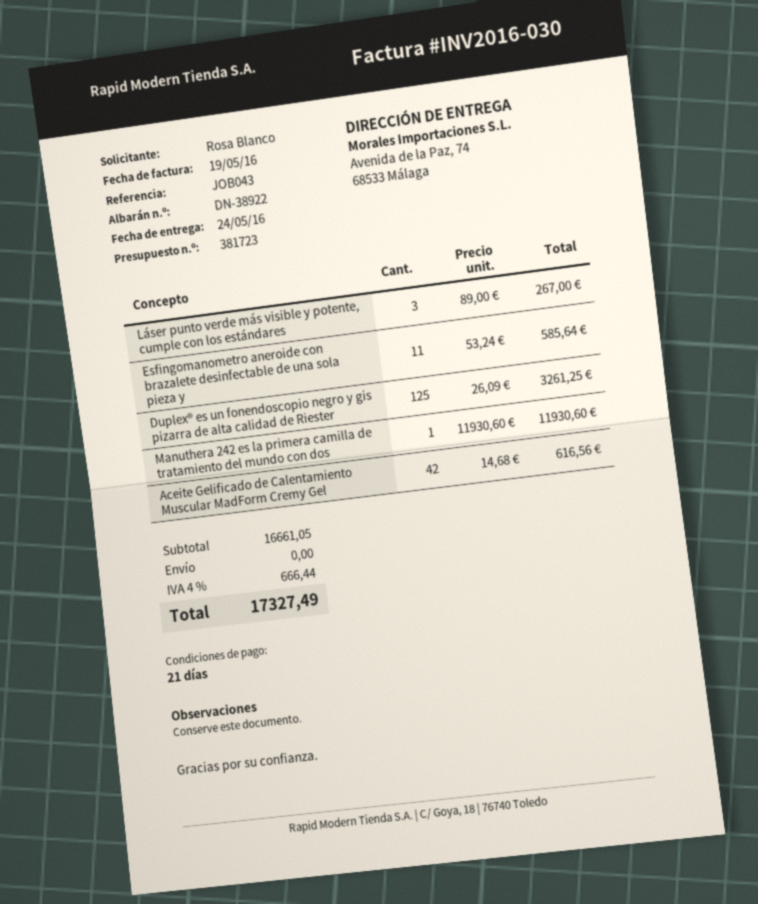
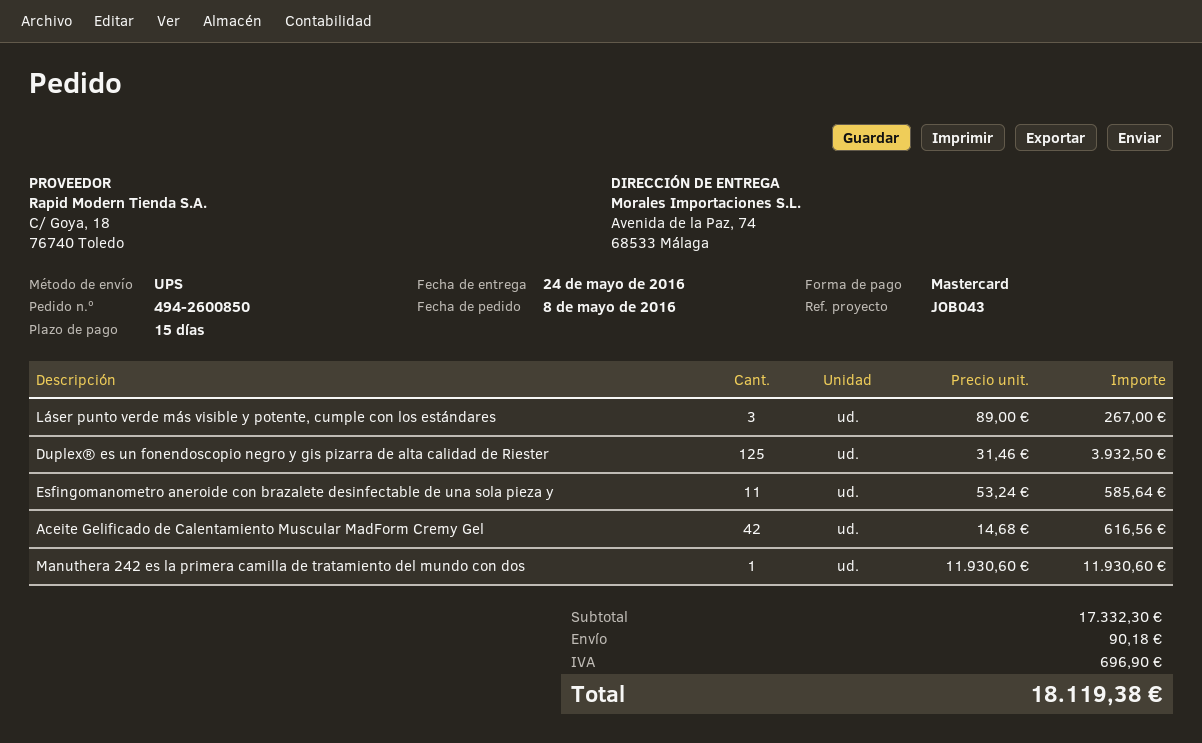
payment terms: 21 days -> 15 days
Duplex® es un fonendoscopio negro y gis pizarra de alta calidad de Riester: 125 x 26.09 = 3261.25 -> 125 x 31.46 = 3932.50
subtotal: 16661.05 -> 17332.30
shipping: 0.00 -> 90.18
tax: 666.44 -> 696.90
total: 17327.49 -> 18119.38

